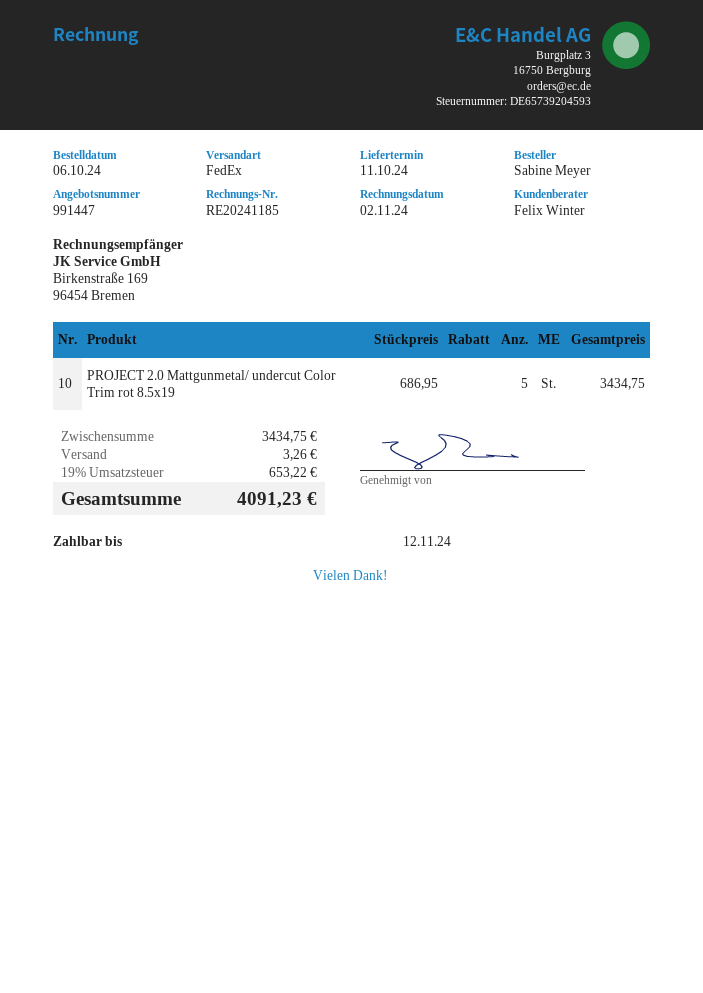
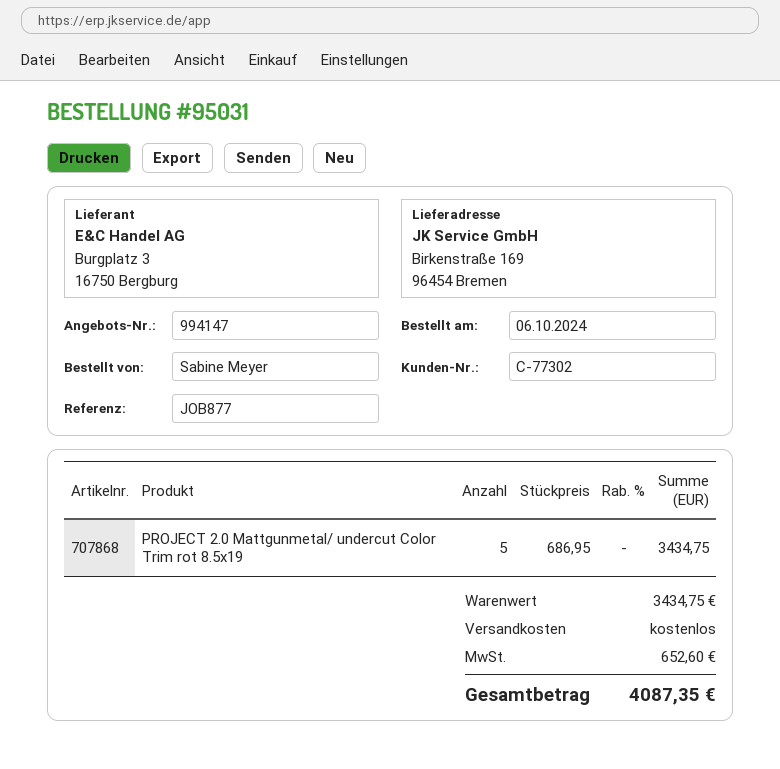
quote number: 991447 -> 994147
shipping: 3.26 -> 0.00
tax: 653.22 -> 652.60
total: 4091.23 -> 4087.35

